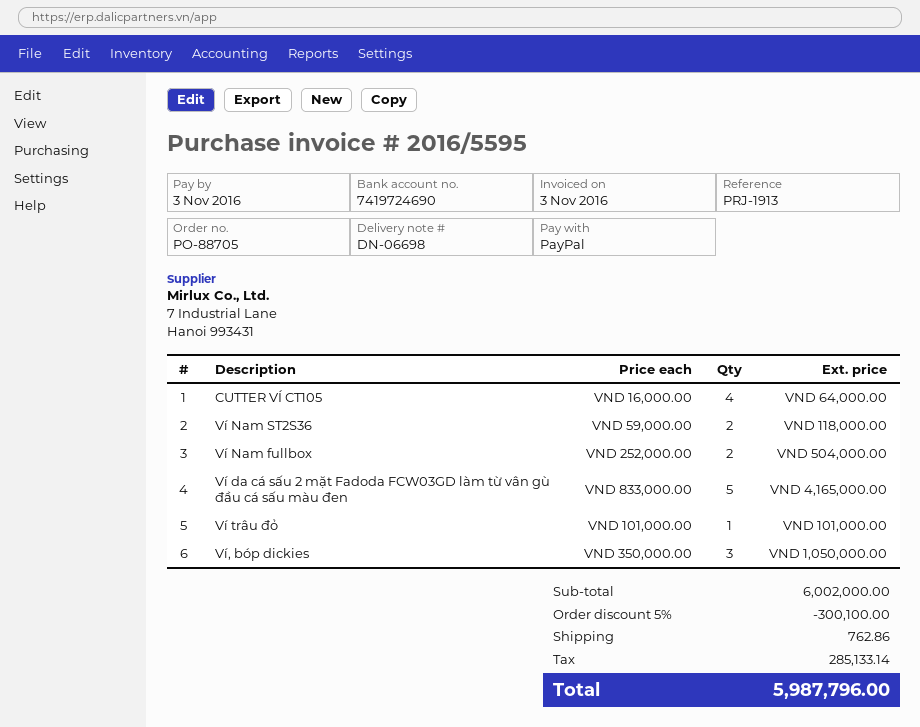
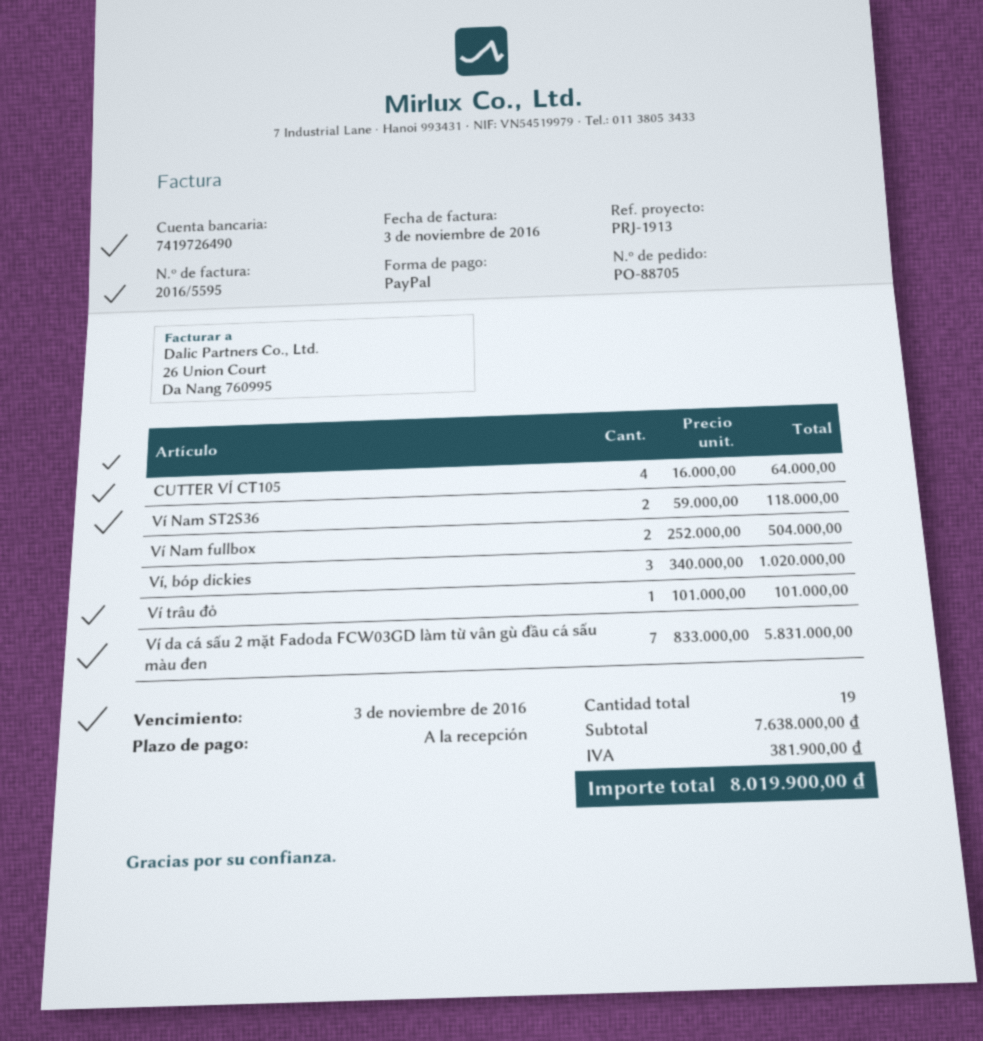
bank account: 7419724690 -> 7419726490
Ví da cá sấu 2 mặt Fadoda FCW03GD làm từ vân gù đầu cá sấu màu đen: 5 x 833000.00 = 4165000.00 -> 7 x 833000.00 = 5831000.00
Ví, bóp dickies: 3 x 350000.00 = 1050000.00 -> 3 x 340000.00 = 1020000.00
subtotal: 6002000.00 -> 7638000.00
discount: 5% = 300100.00 -> none
shipping: 762.86 -> none
tax: 285133.14 -> 381900.00
total: 5987796.00 -> 8019900.00

